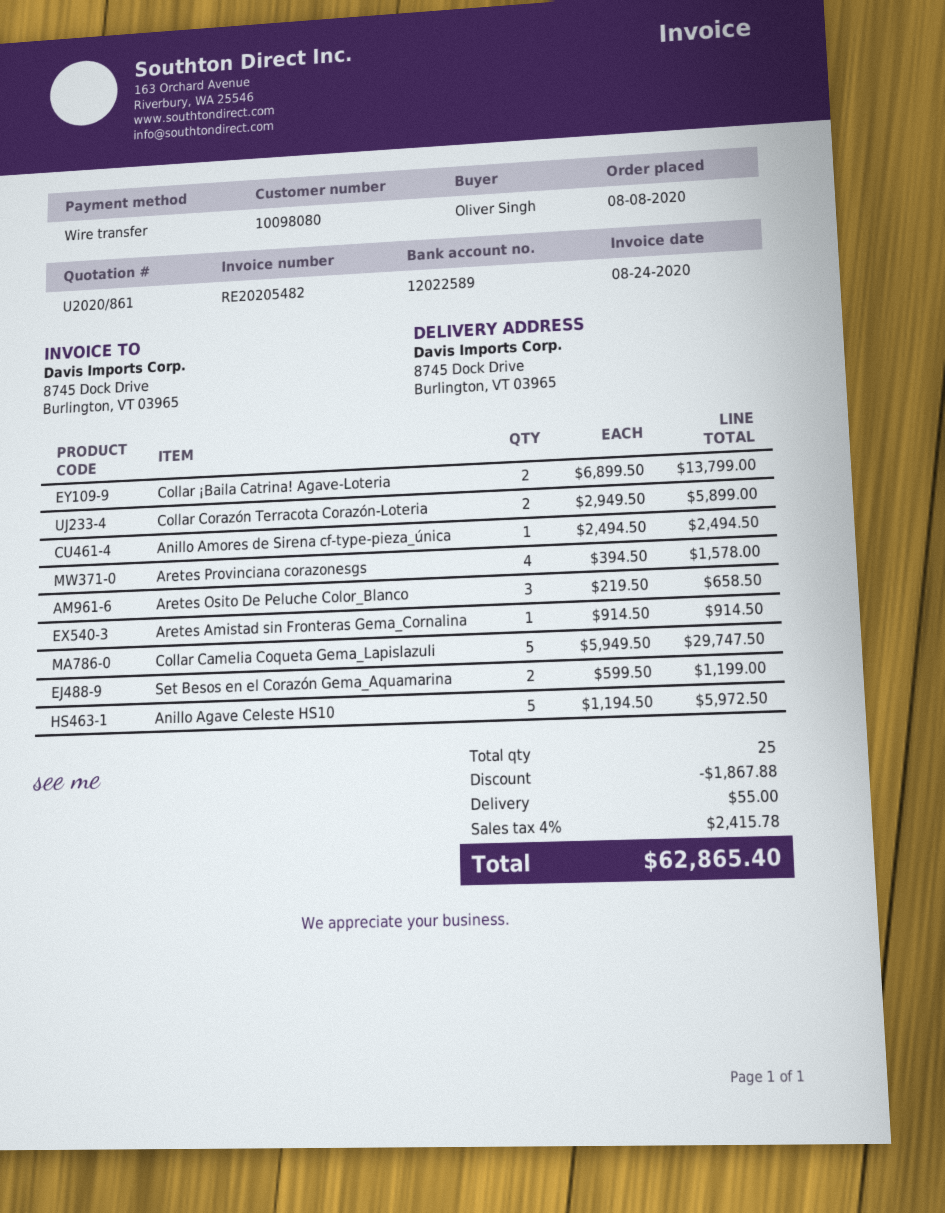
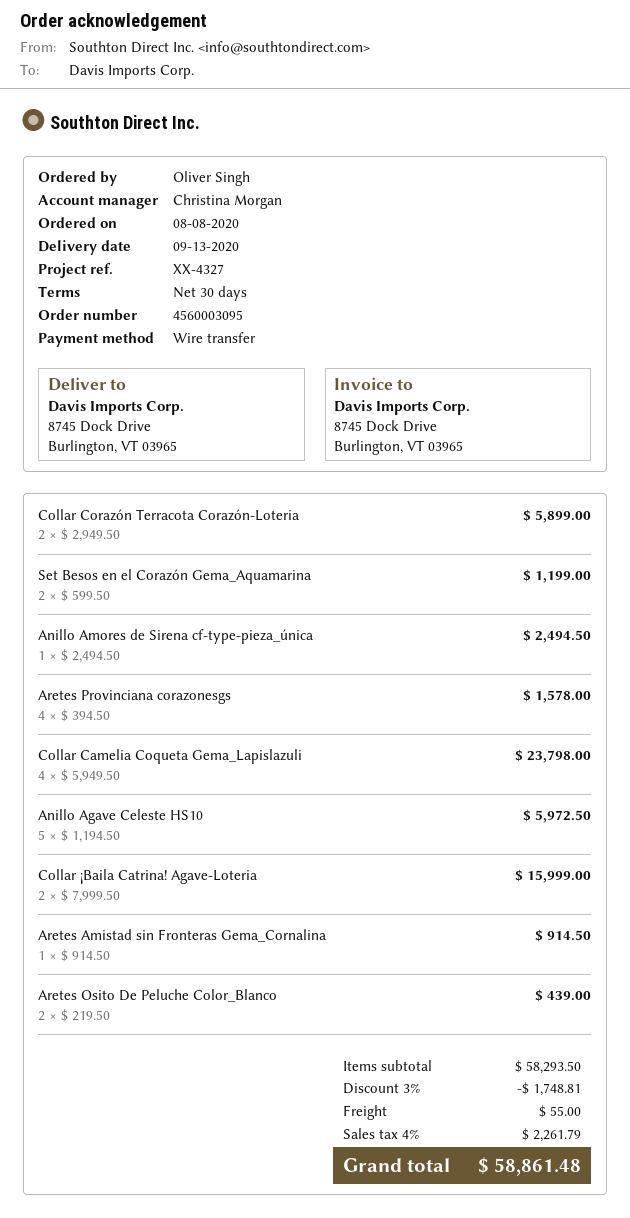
Collar ¡Baila Catrina! Agave-Loteria: 2 x 6899.50 = 13799.00 -> 2 x 7999.50 = 15999.00
Aretes Osito De Peluche Color_Blanco: 3 x 219.50 = 658.50 -> 2 x 219.50 = 439.00
Collar Camelia Coqueta Gema_Lapislazuli: 5 x 5949.50 = 29747.50 -> 4 x 5949.50 = 23798.00
discount: 1867.88 -> 1748.81
tax: 4% = 2415.78 -> 4% = 2261.79
total: 62865.40 -> 58861.48

